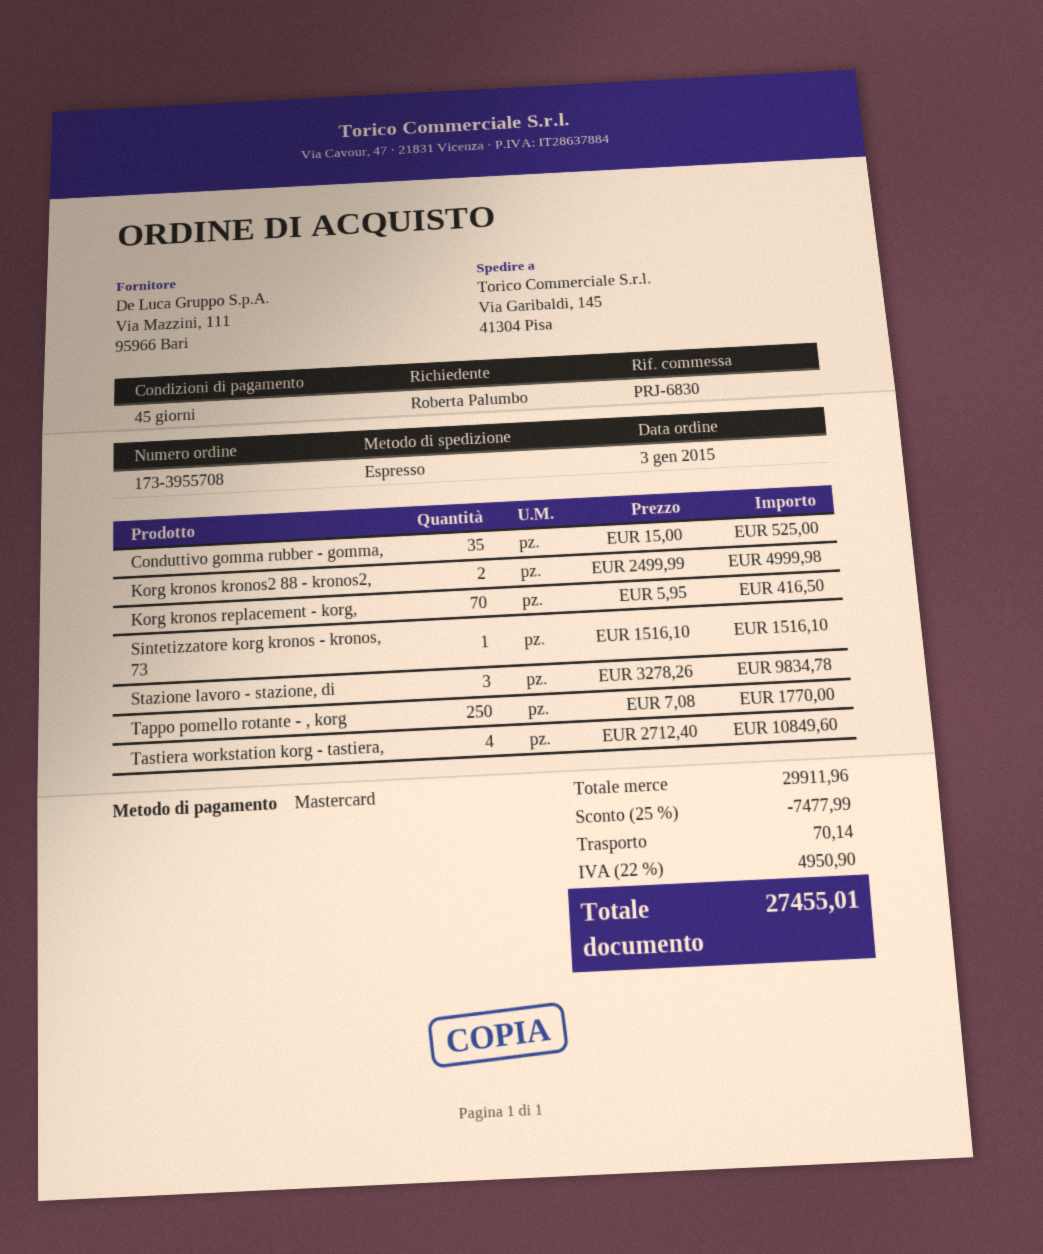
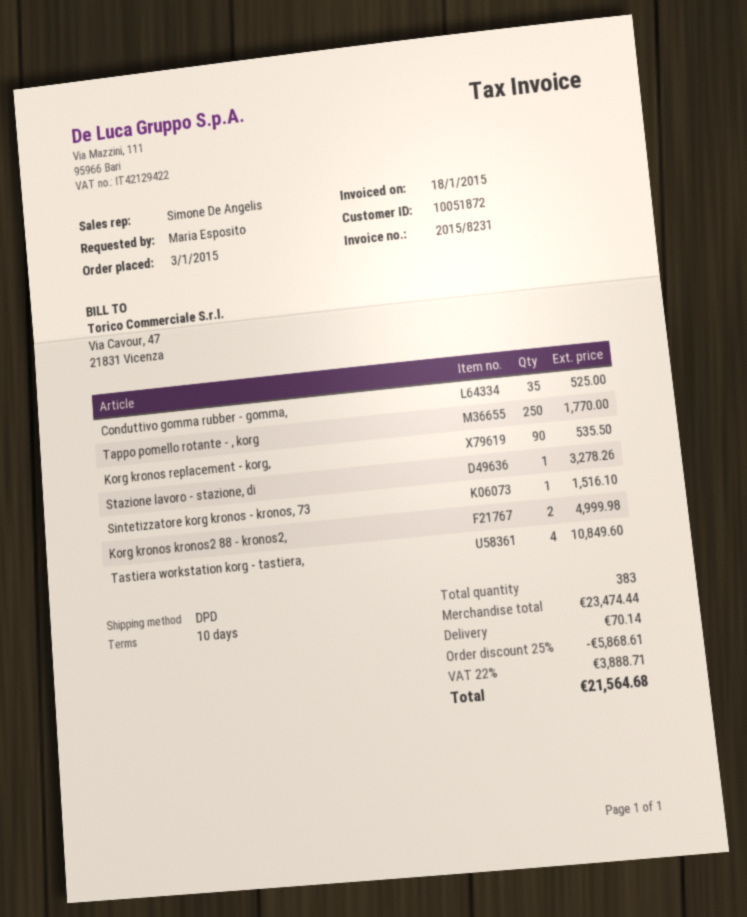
payment terms: 45 days -> 10 days
ordered by: Roberta Palumbo -> Maria Esposito
shipping method: express -> DPD
Korg kronos replacement - korg,: 70 for 416.50 -> 90 for 535.50
Stazione lavoro - stazione, di: 3 for 9834.78 -> 1 for 3278.26
subtotal: 29911.96 -> 23474.44
discount: 25% = 7477.99 -> 25% = 5868.61
tax: 22% = 4950.90 -> 22% = 3888.71
total: 27455.01 -> 21564.68

